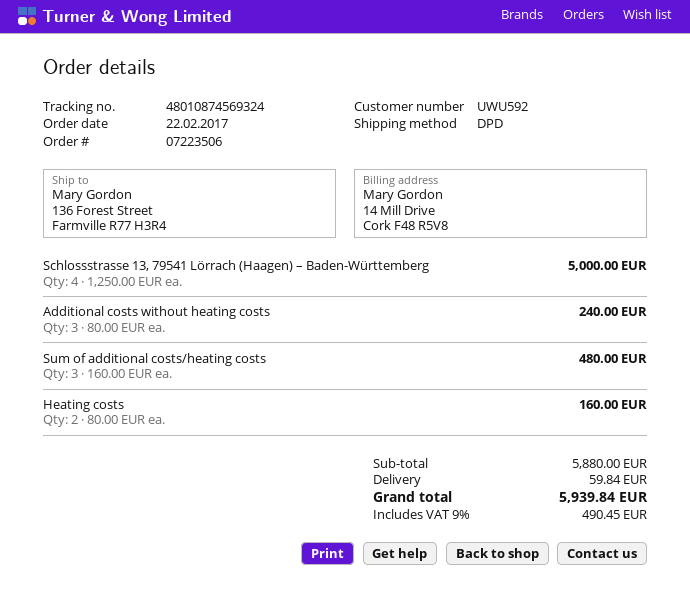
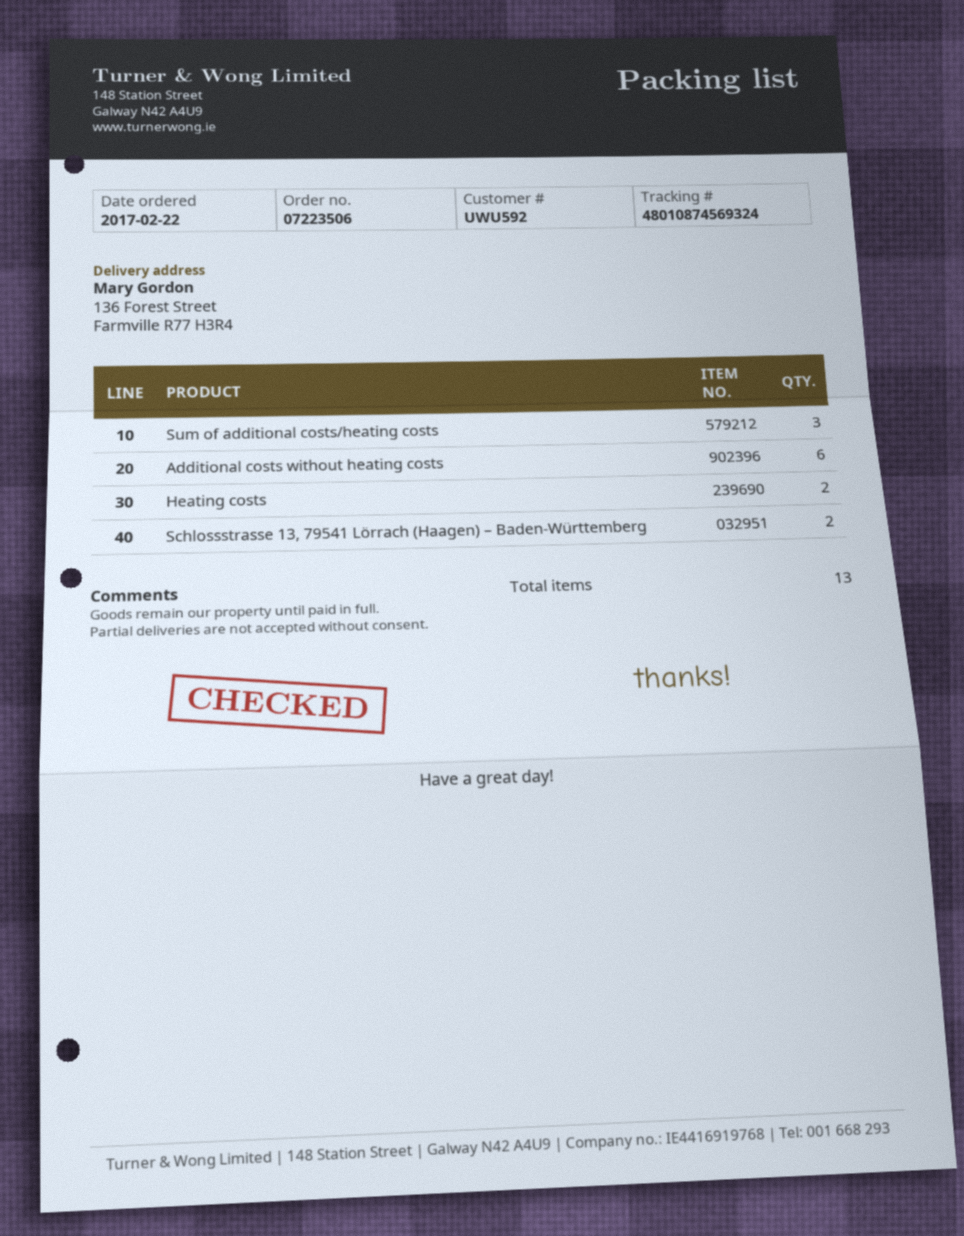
Schlossstrasse 13, 79541 Lörrach (Haagen) – Baden-Württemberg: 4 -> 2
Additional costs without heating costs: 3 -> 6

